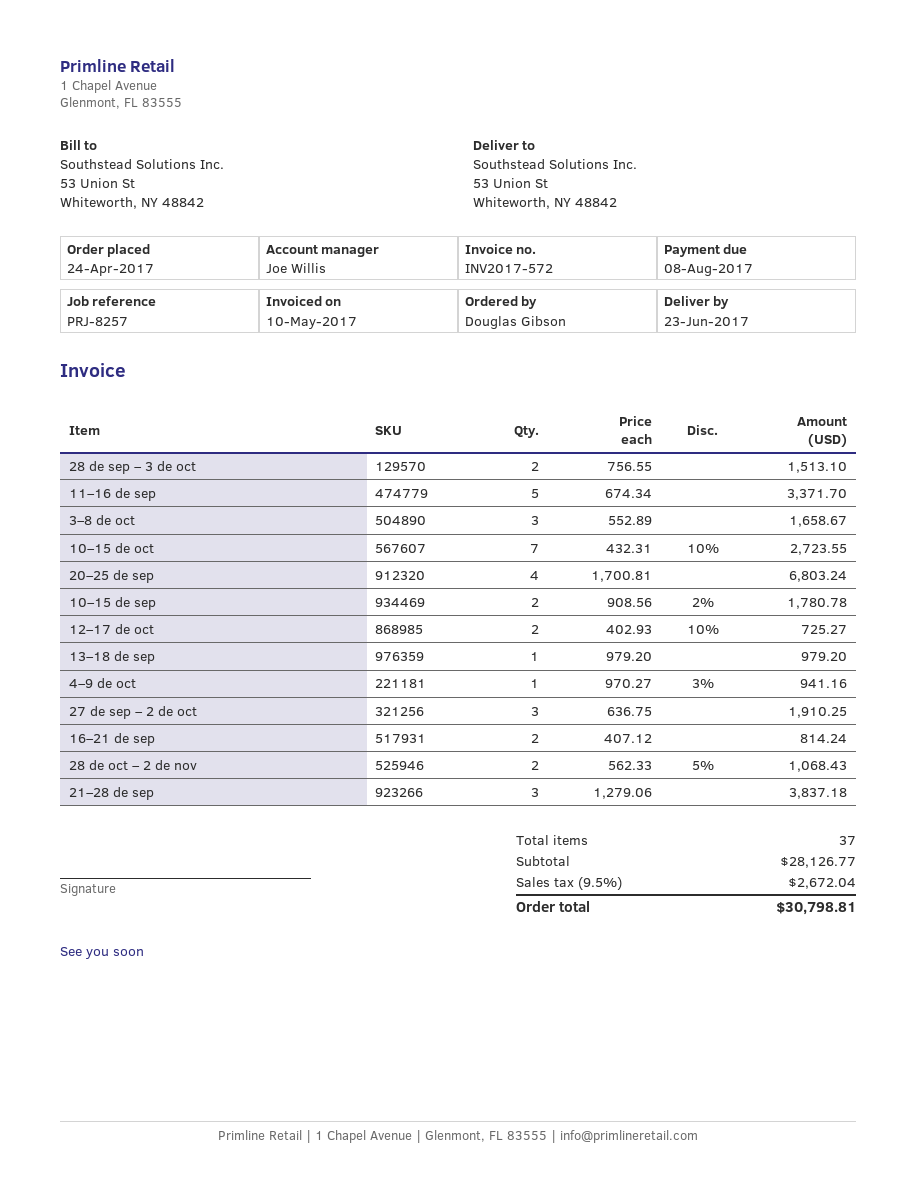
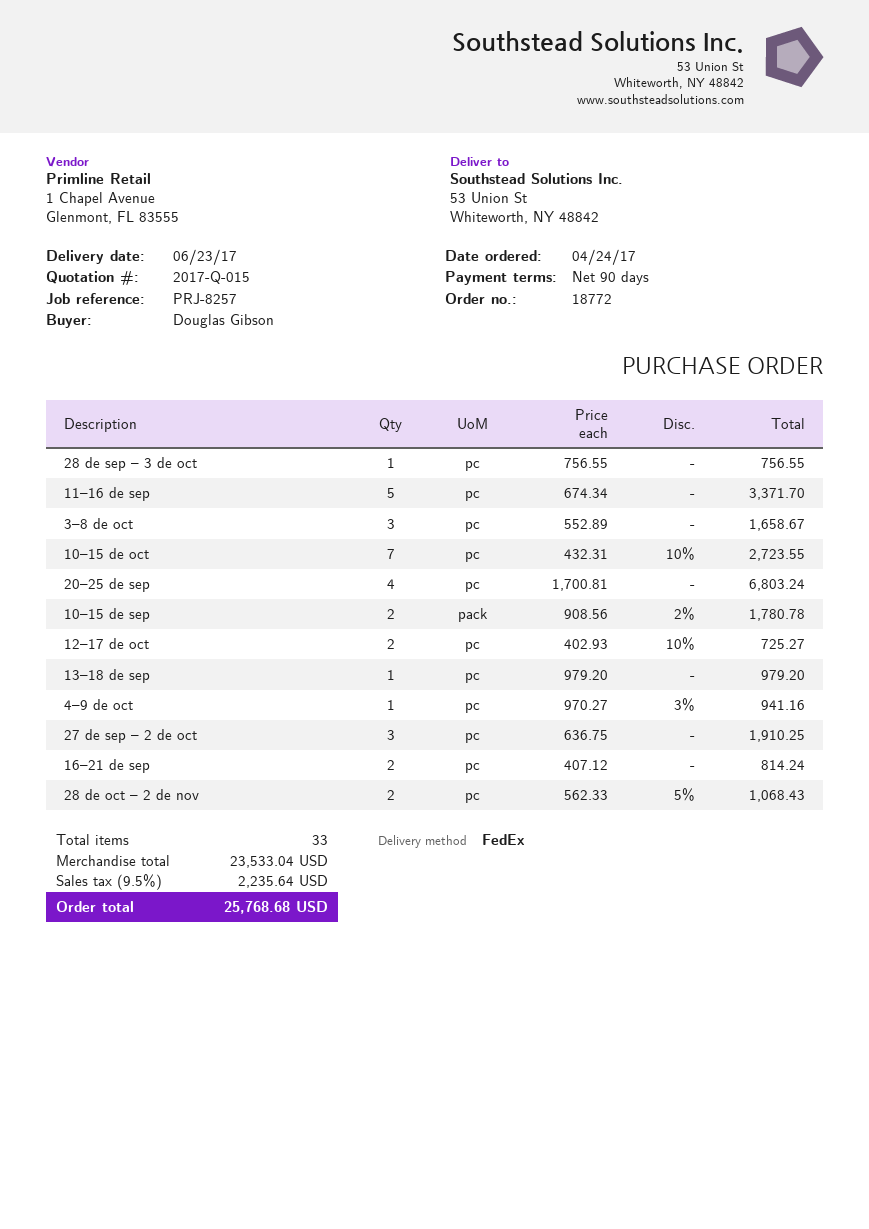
28 de sep – 3 de oct: 2 x 756.55 = 1513.10 -> 1 x 756.55 = 756.55
21–28 de sep: 3 x 1279.06 = 3837.18 -> none
total quantity: 37 -> 33
subtotal: 28126.77 -> 23533.04
tax: 9.5% = 2672.04 -> 9.5% = 2235.64
total: 30798.81 -> 25768.68

